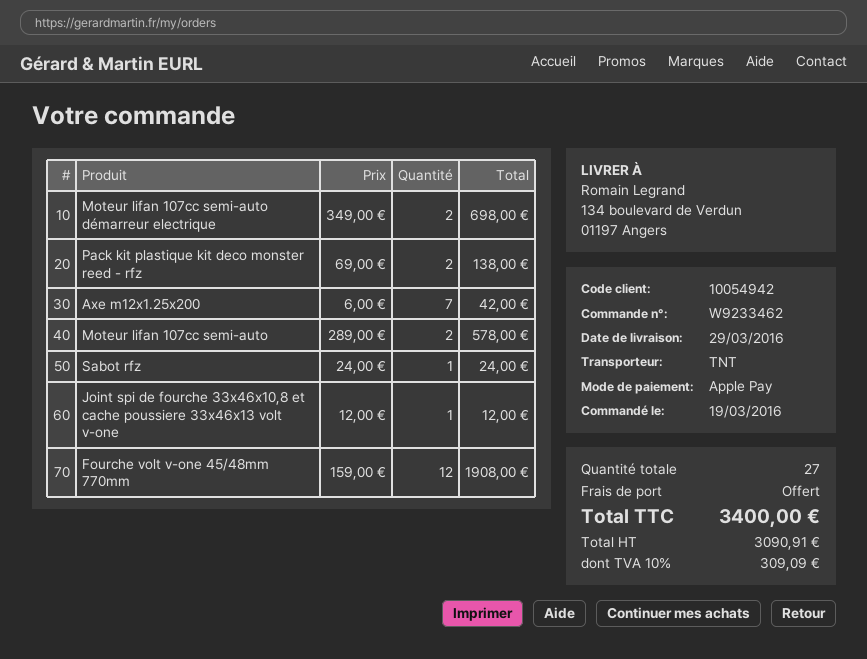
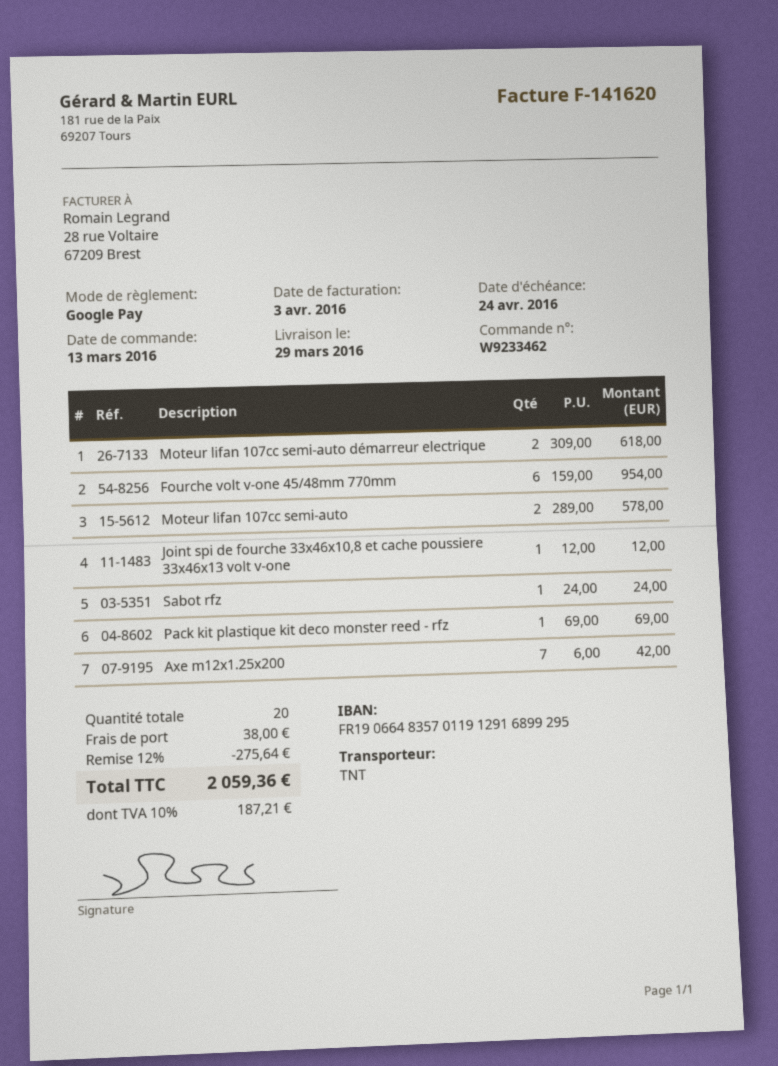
order date: 2016-03-19 -> 2016-03-13
payment method: Apple Pay -> Google Pay
Moteur lifan 107cc semi-auto démarreur electrique: 2 x 349.00 = 698.00 -> 2 x 309.00 = 618.00
Pack kit plastique kit deco monster reed - rfz: 2 x 69.00 = 138.00 -> 1 x 69.00 = 69.00
Fourche volt v-one 45/48mm 770mm: 12 x 159.00 = 1908.00 -> 6 x 159.00 = 954.00
total quantity: 27 -> 20
discount: none -> 12% = 275.64
shipping: 0.00 -> 38.00
tax: 10% = 309.09 -> 10% = 187.21
total: 3400.00 -> 2059.36

